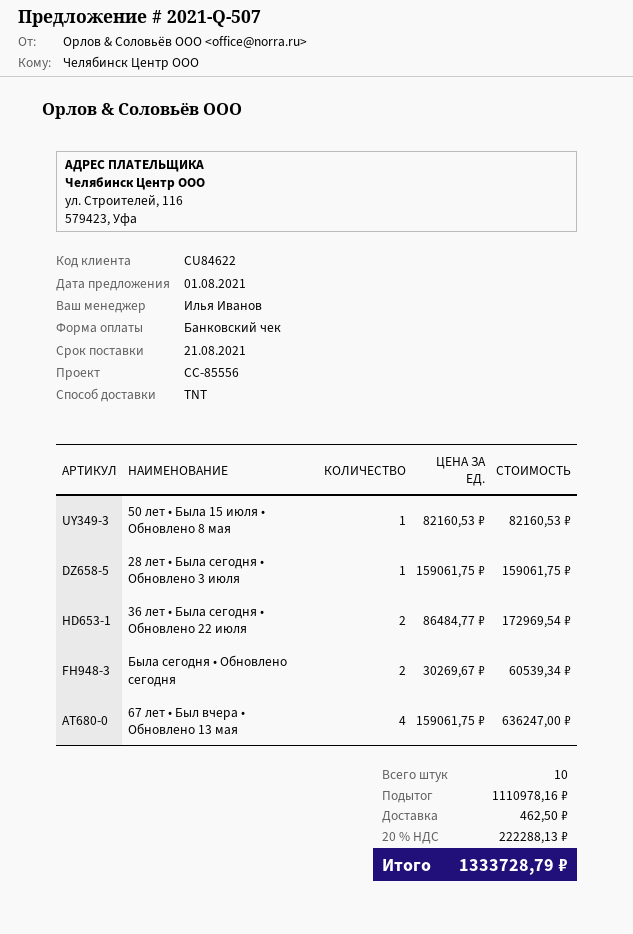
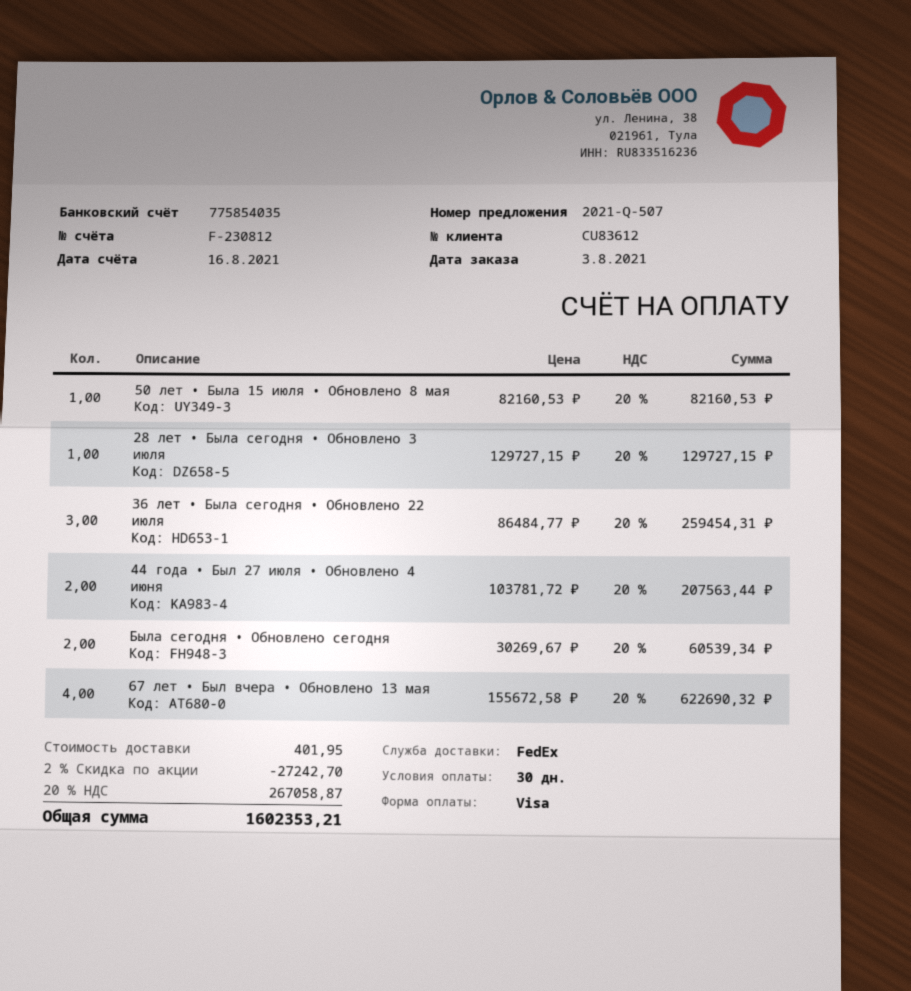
customer number: CU84622 -> CU83612
payment method: cheque -> Visa
shipping method: TNT -> FedEx
28 лет • Была сегодня • Обновлено 3 июля: 1 x 159061.75 = 159061.75 -> 1 x 129727.15 = 129727.15
36 лет • Была сегодня • Обновлено 22 июля: 2 x 86484.77 = 172969.54 -> 3 x 86484.77 = 259454.31
67 лет • Был вчера • Обновлено 13 мая: 4 x 159061.75 = 636247.00 -> 4 x 155672.58 = 622690.32
44 года • Был 27 июля • Обновлено 4 июня: none -> 2 x 103781.72 = 207563.44
discount: none -> 2% = 27242.70
shipping: 462.50 -> 401.95
tax: 20% = 222288.13 -> 20% = 267058.87
total: 1333728.79 -> 1602353.21

